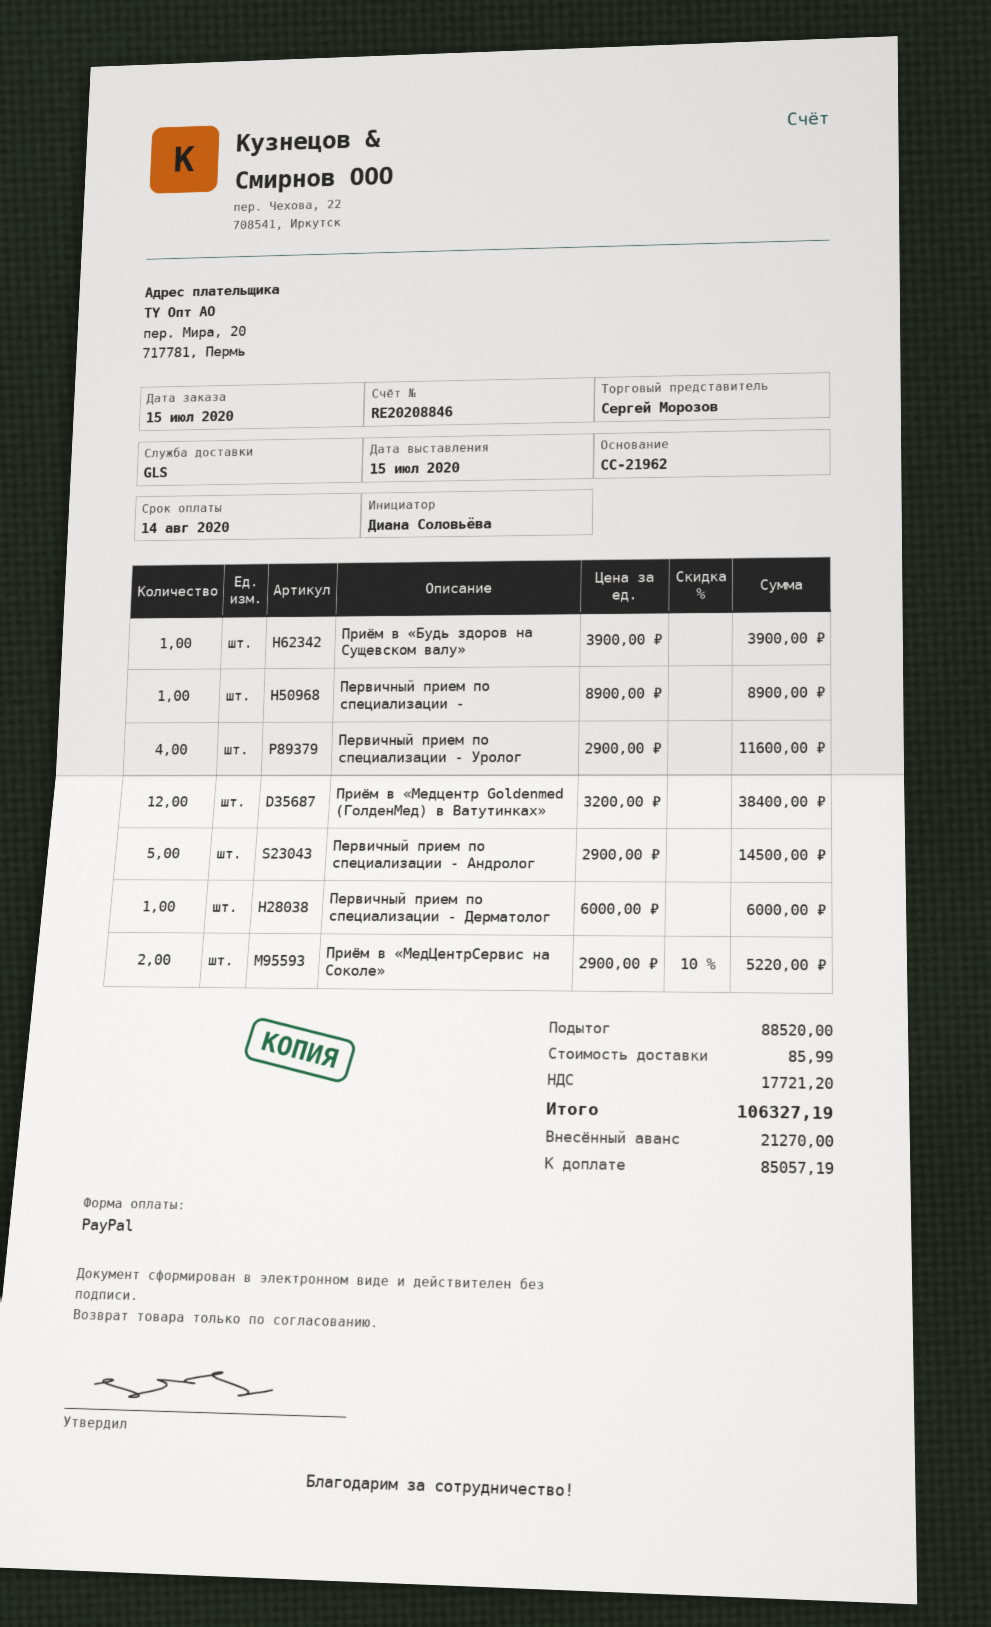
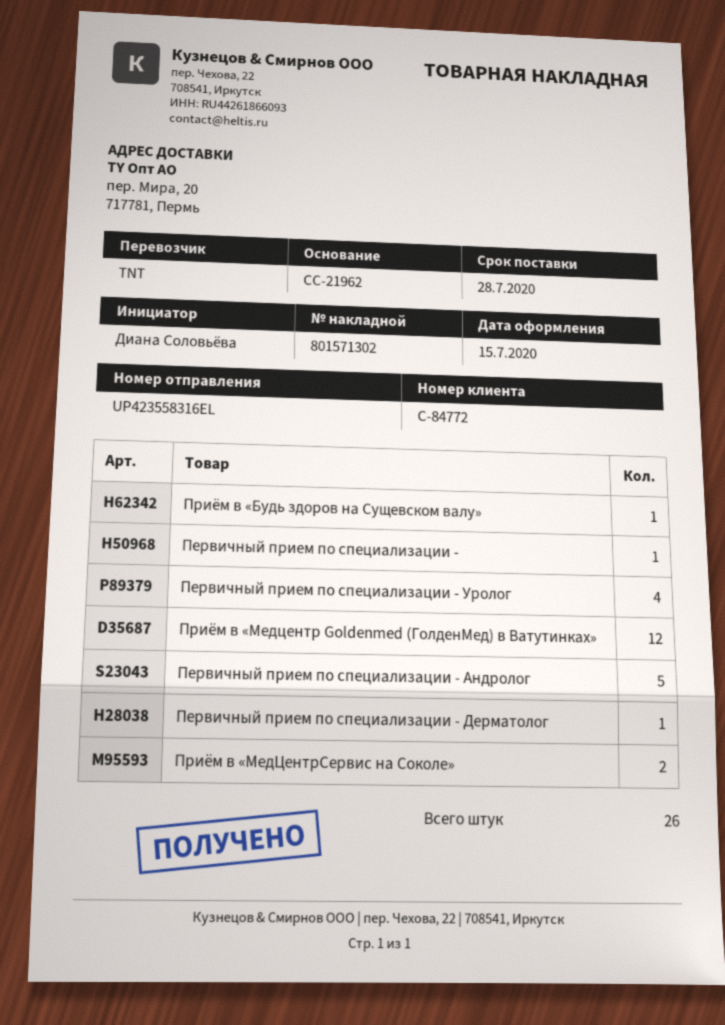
shipping method: GLS -> TNT

